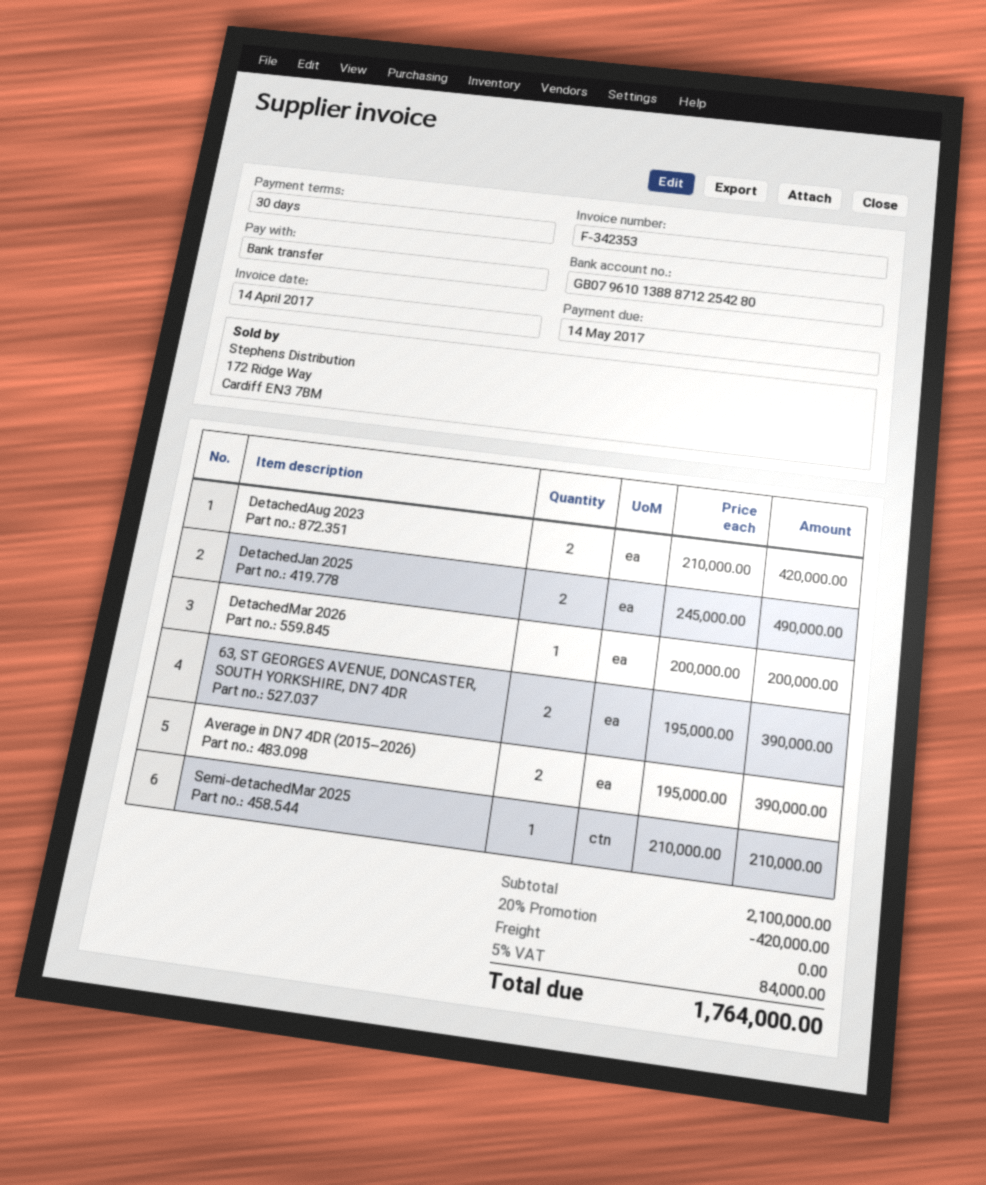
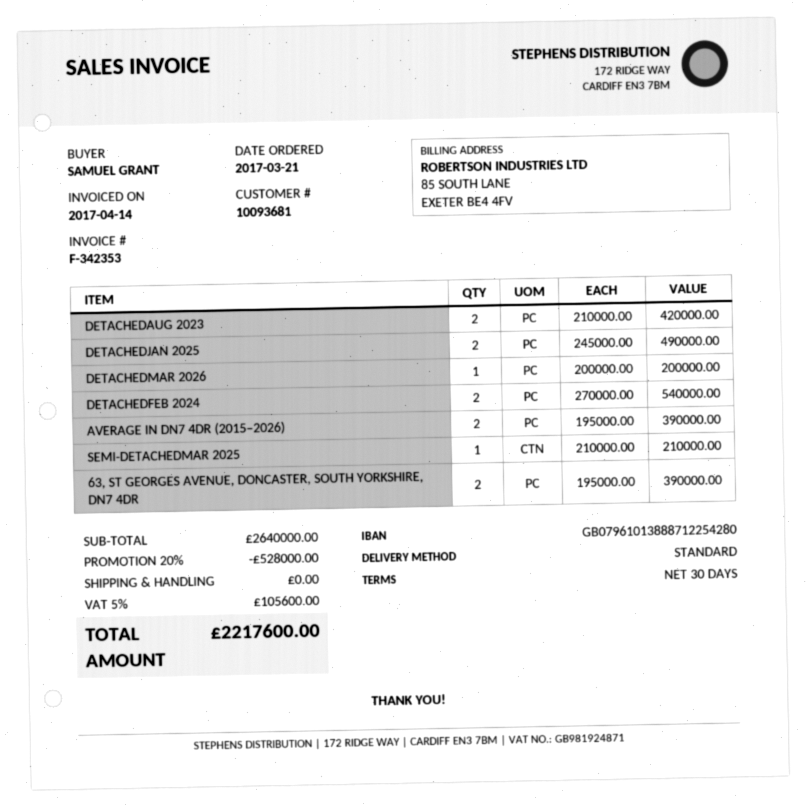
DETACHEDFEB 2024: none -> 2 x 270000.00 = 540000.00
subtotal: 2100000.00 -> 2640000.00
discount: 20% = 420000.00 -> 20% = 528000.00
tax: 5% = 84000.00 -> 5% = 105600.00
total: 1764000.00 -> 2217600.00

